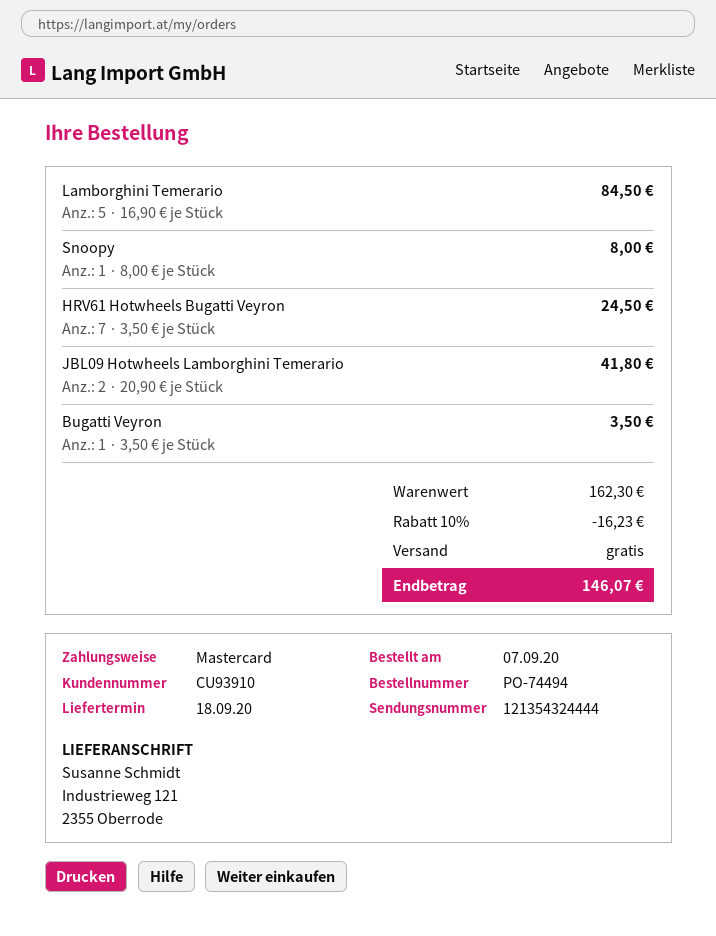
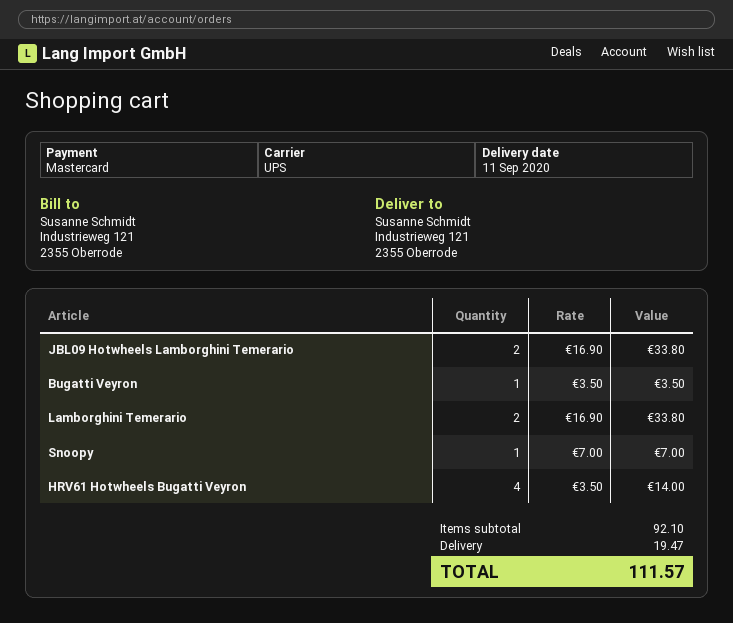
delivery date: 2020-09-18 -> 2020-09-11
Lamborghini Temerario: 5 x 16.90 = 84.50 -> 2 x 16.90 = 33.80
Snoopy: 1 x 8.00 = 8.00 -> 1 x 7.00 = 7.00
HRV61 Hotwheels Bugatti Veyron: 7 x 3.50 = 24.50 -> 4 x 3.50 = 14.00
JBL09 Hotwheels Lamborghini Temerario: 2 x 20.90 = 41.80 -> 2 x 16.90 = 33.80
subtotal: 162.30 -> 92.10
discount: 10% = 16.23 -> none
shipping: 0.00 -> 19.47
total: 146.07 -> 111.57

